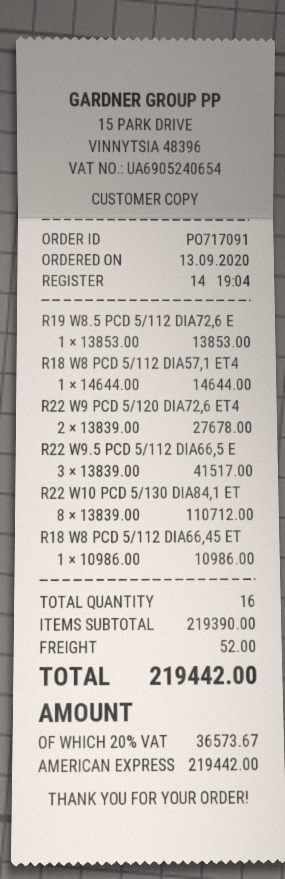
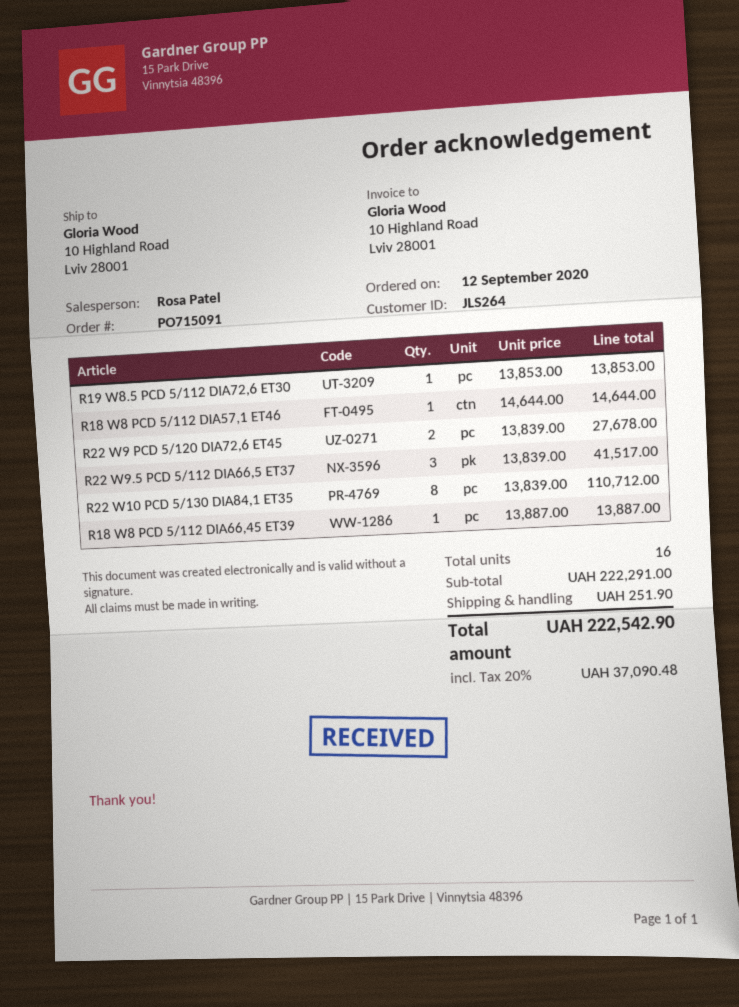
order number: PO717091 -> PO715091
order date: 2020-09-13 -> 2020-09-12
R18 W8 PCD 5/112 DIA66,45 ET: 1 x 10986.00 = 10986.00 -> 1 x 13887.00 = 13887.00
subtotal: 219390.00 -> 222291.00
shipping: 52.00 -> 251.90
tax: 20% = 36573.67 -> 20% = 37090.48
total: 219442.00 -> 222542.90

